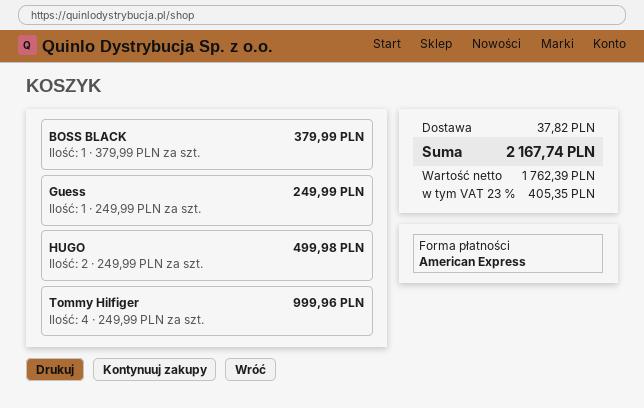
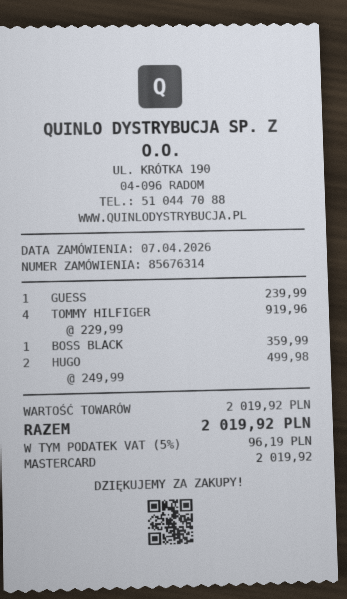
payment method: American Express -> Mastercard
BOSS BLACK: 1 x 379.99 = 379.99 -> 1 x 359.99 = 359.99
Guess: 1 x 249.99 = 249.99 -> 1 x 239.99 = 239.99
Tommy Hilfiger: 4 x 249.99 = 999.96 -> 4 x 229.99 = 919.96
shipping: 37.82 -> none
tax: 23% = 405.35 -> 5% = 96.19
total: 2167.74 -> 2019.92

